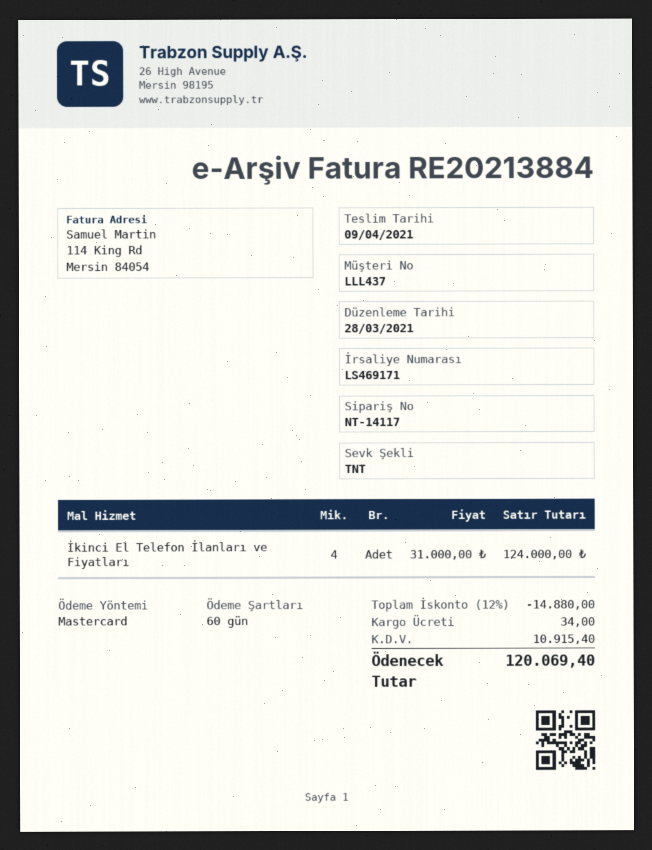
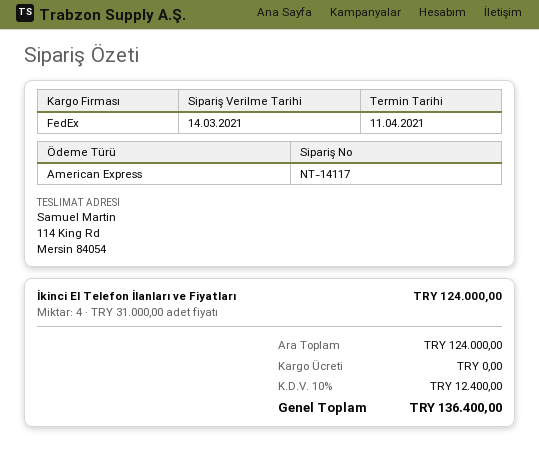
delivery date: 2021-04-09 -> 2021-04-11
payment method: Mastercard -> American Express
shipping method: TNT -> FedEx
discount: 12% = 14880.00 -> none
shipping: 34.00 -> 0.00
tax: 10915.40 -> 12400.00
total: 120069.40 -> 136400.00

